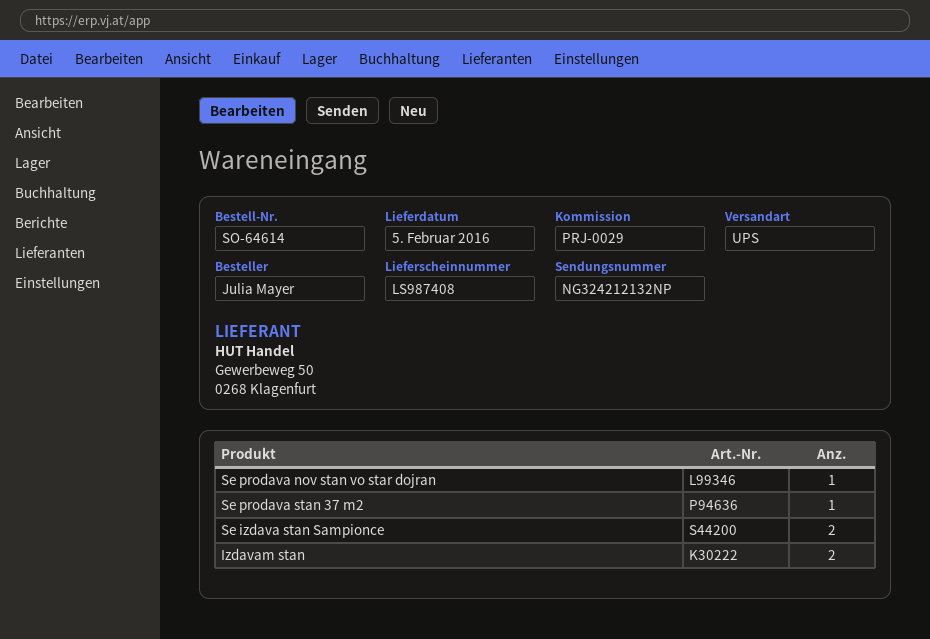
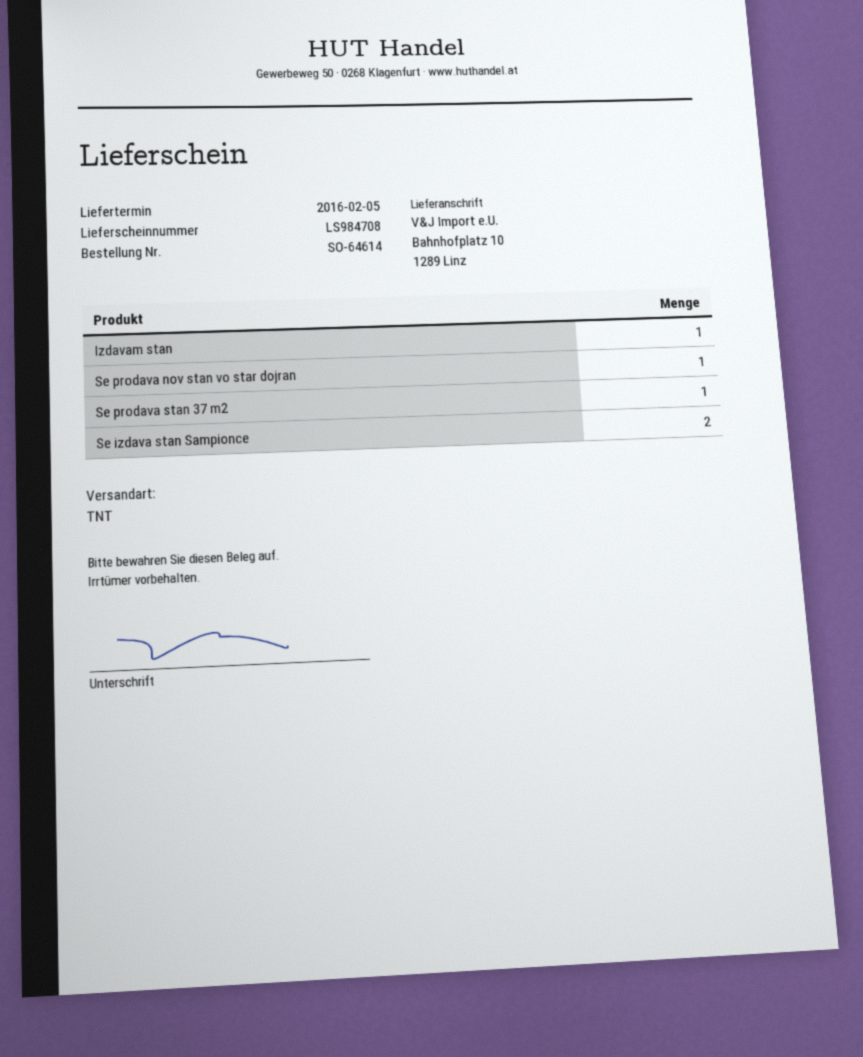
delivery note number: LS987408 -> LS984708
shipping method: UPS -> TNT
Izdavam stan: 2 -> 1

